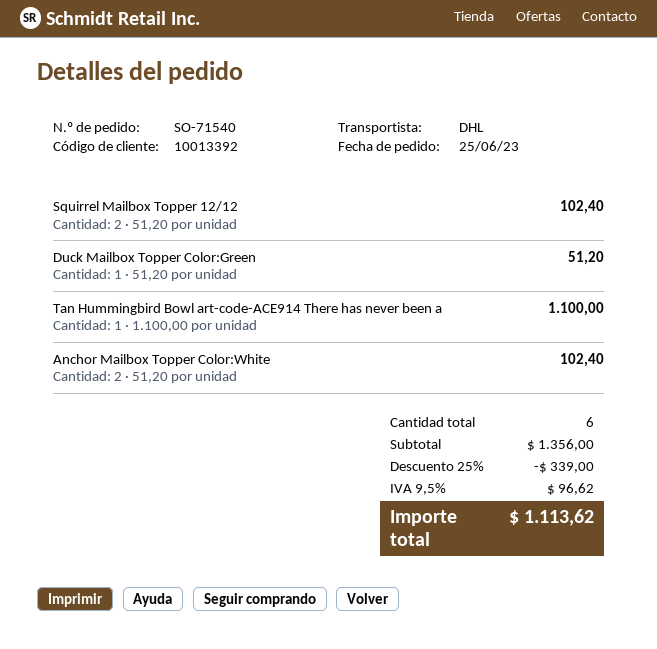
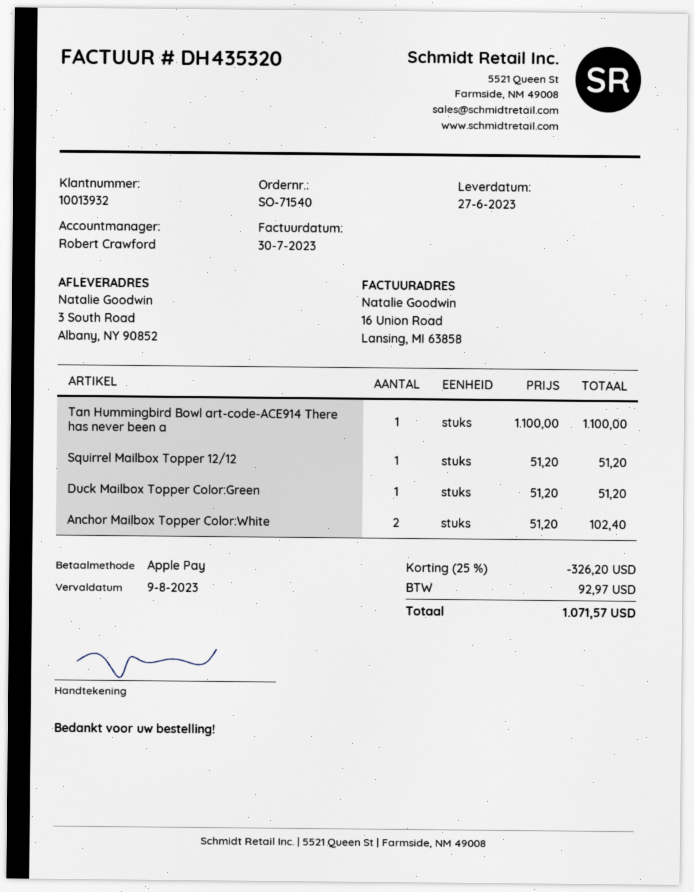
customer number: 10013392 -> 10013932
Squirrel Mailbox Topper 12/12: 2 x 51.20 = 102.40 -> 1 x 51.20 = 51.20
discount: 25% = 339.00 -> 25% = 326.20
tax: 96.62 -> 92.97
total: 1113.62 -> 1071.57

